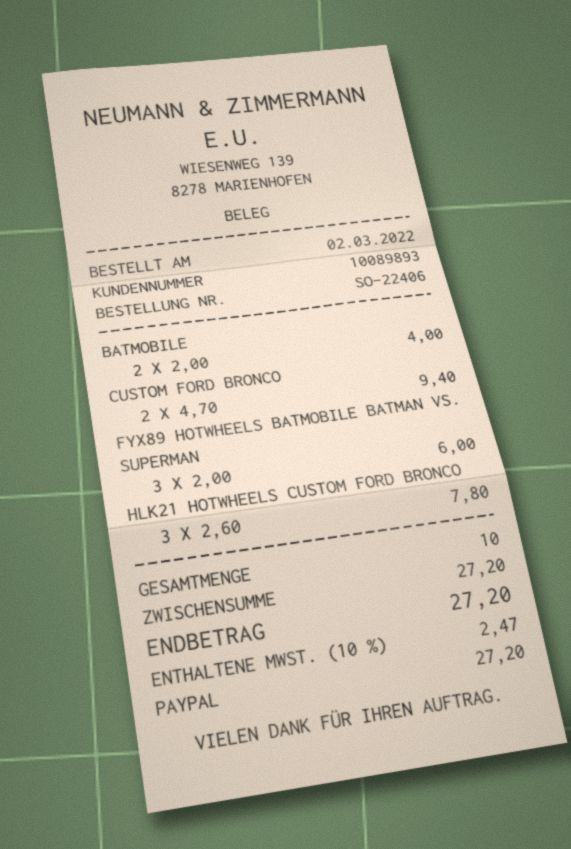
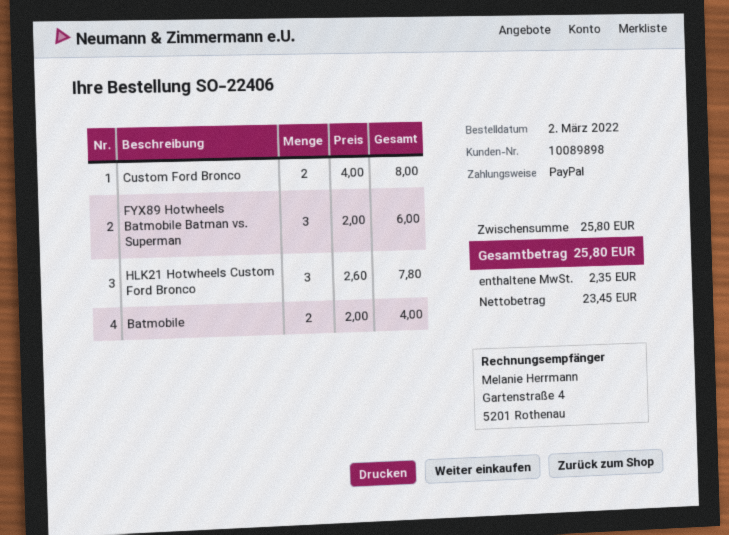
customer number: 10089893 -> 10089898
CUSTOM FORD BRONCO: 2 x 4.70 = 9.40 -> 2 x 4.00 = 8.00
subtotal: 27.20 -> 25.80
tax: 2.47 -> 2.35
total: 27.20 -> 25.80

